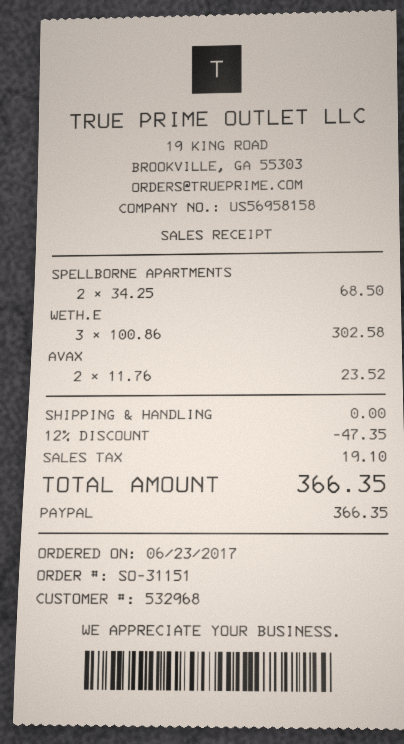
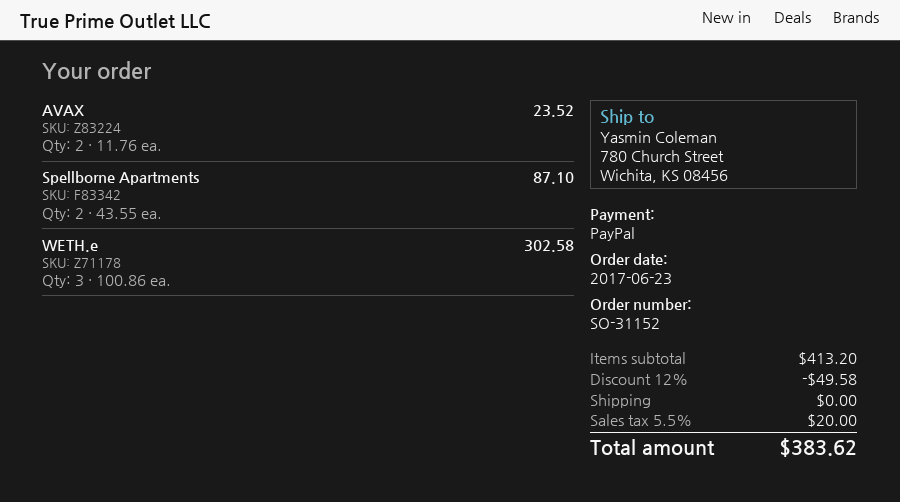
order number: SO-31151 -> SO-31152
SPELLBORNE APARTMENTS: 2 x 34.25 = 68.50 -> 2 x 43.55 = 87.10
discount: 12% = 47.35 -> 12% = 49.58
tax: 19.10 -> 20.00
total: 366.35 -> 383.62

